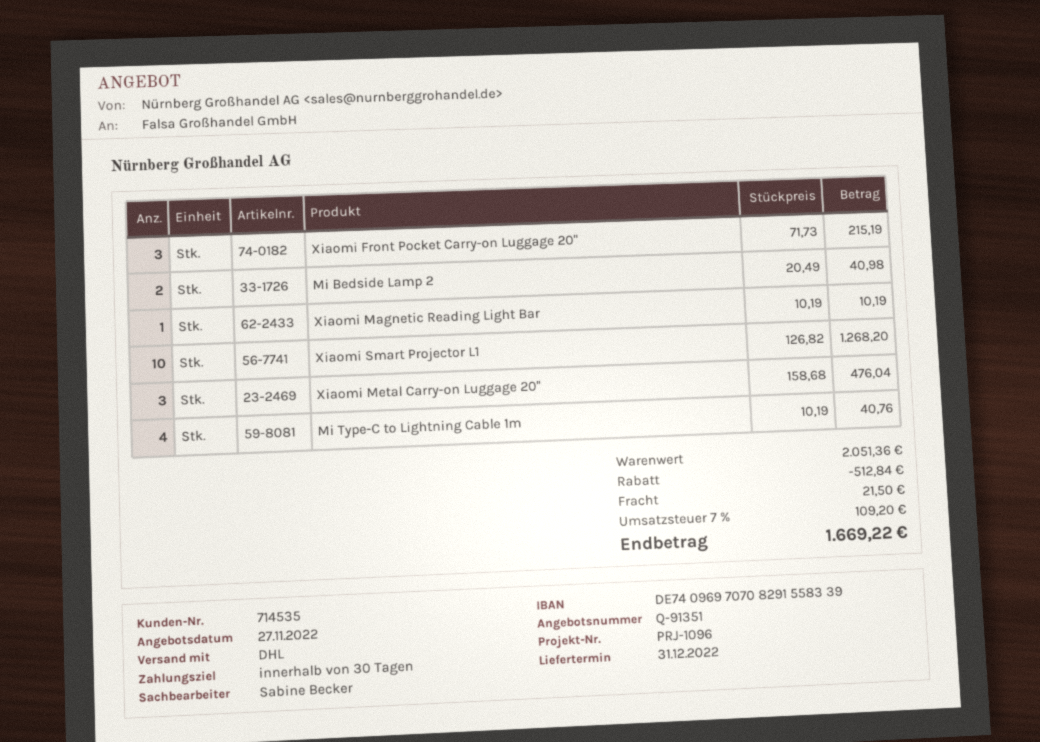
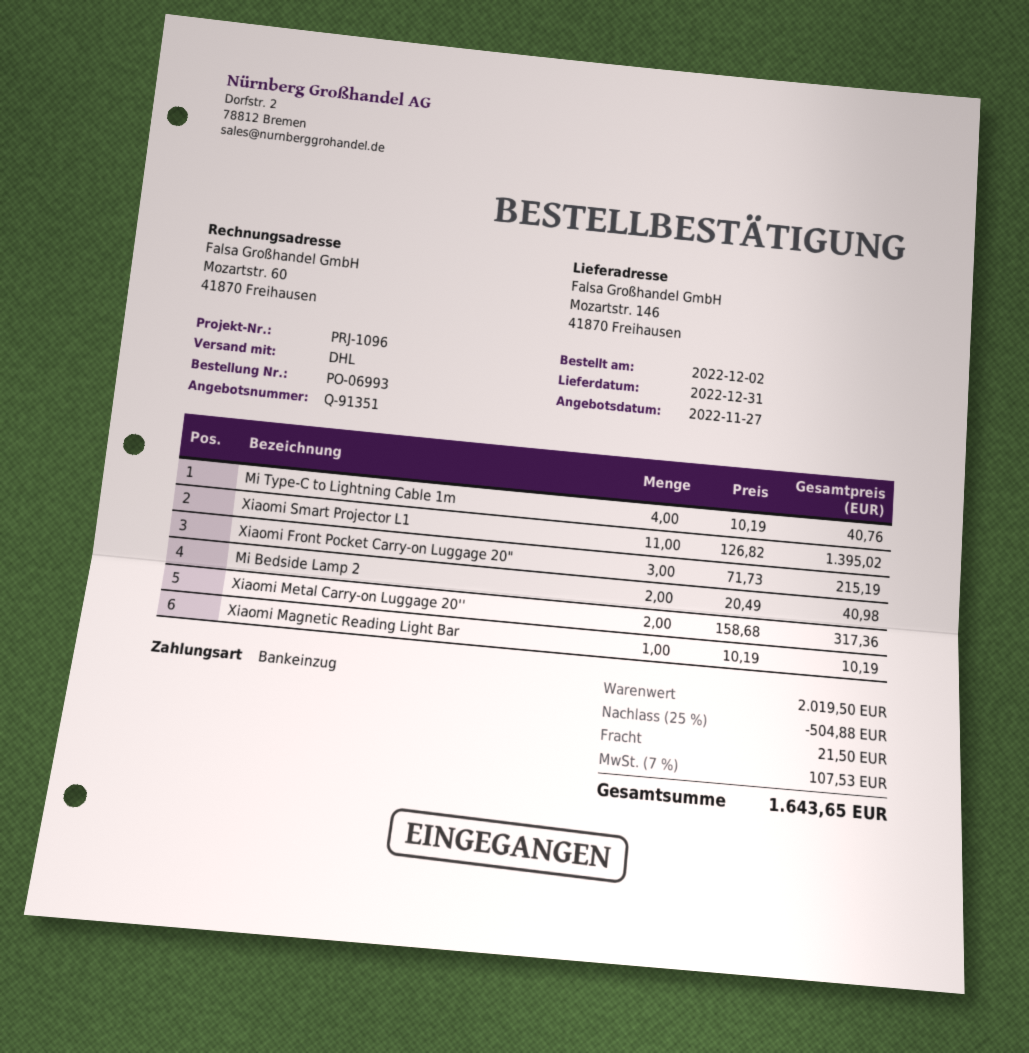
Xiaomi Smart Projector L1: 10 x 126.82 = 1268.20 -> 11 x 126.82 = 1395.02
Xiaomi Metal Carry-on Luggage 20'': 3 x 158.68 = 476.04 -> 2 x 158.68 = 317.36
subtotal: 2051.36 -> 2019.50
discount: 512.84 -> 504.88
tax: 7% = 109.20 -> 7% = 107.53
total: 1669.22 -> 1643.65

